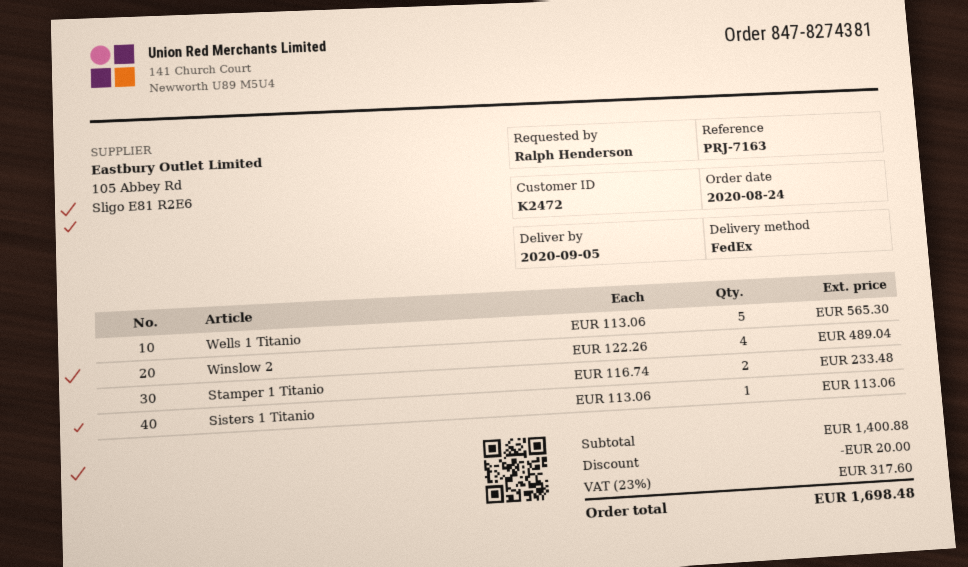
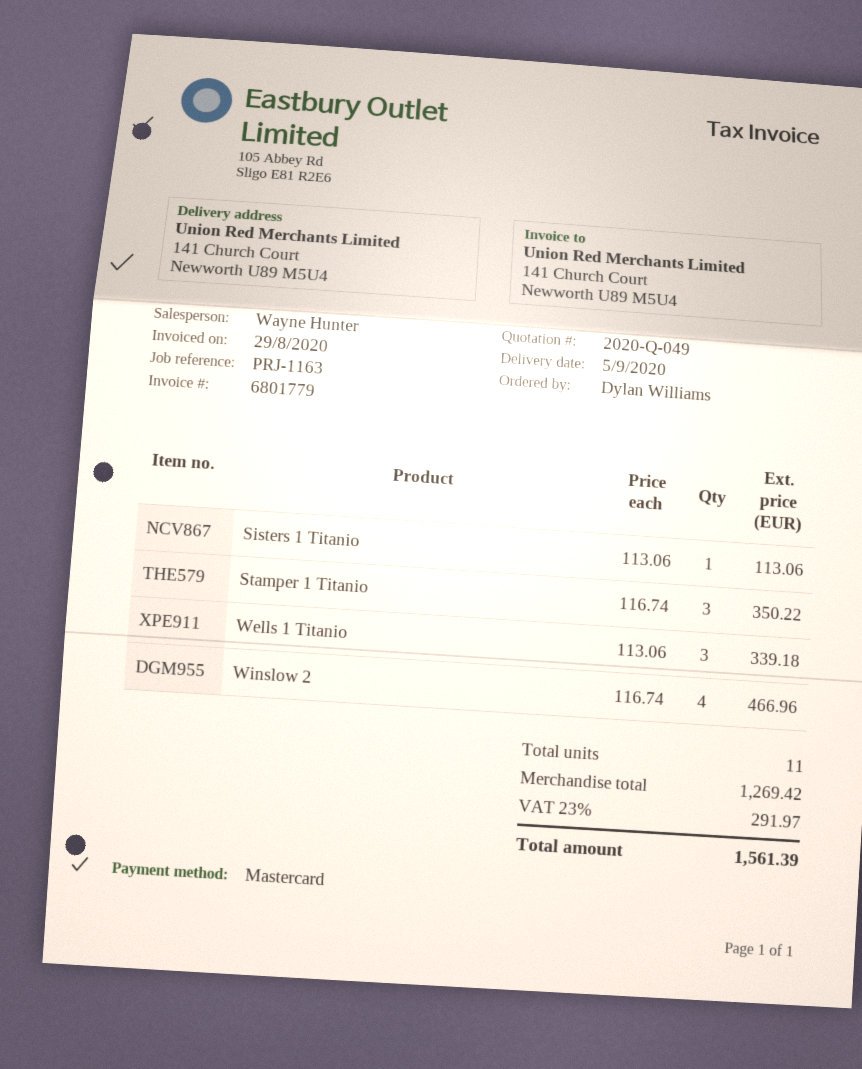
reference: PRJ-7163 -> PRJ-1163
ordered by: Ralph Henderson -> Dylan Williams
Wells 1 Titanio: 5 x 113.06 = 565.30 -> 3 x 113.06 = 339.18
Winslow 2: 4 x 122.26 = 489.04 -> 4 x 116.74 = 466.96
Stamper 1 Titanio: 2 x 116.74 = 233.48 -> 3 x 116.74 = 350.22
subtotal: 1400.88 -> 1269.42
discount: 20.00 -> none
tax: 23% = 317.60 -> 23% = 291.97
total: 1698.48 -> 1561.39

